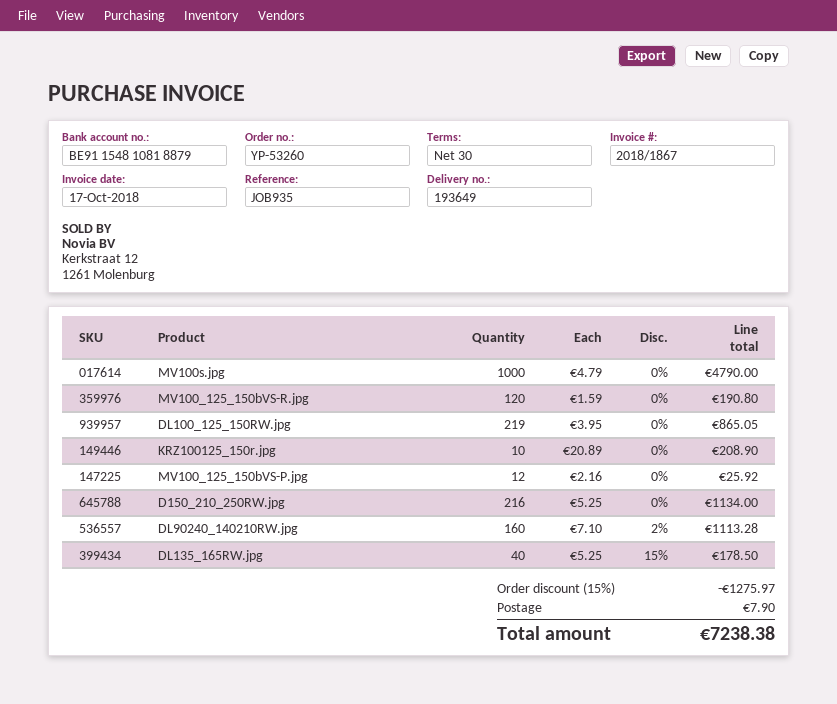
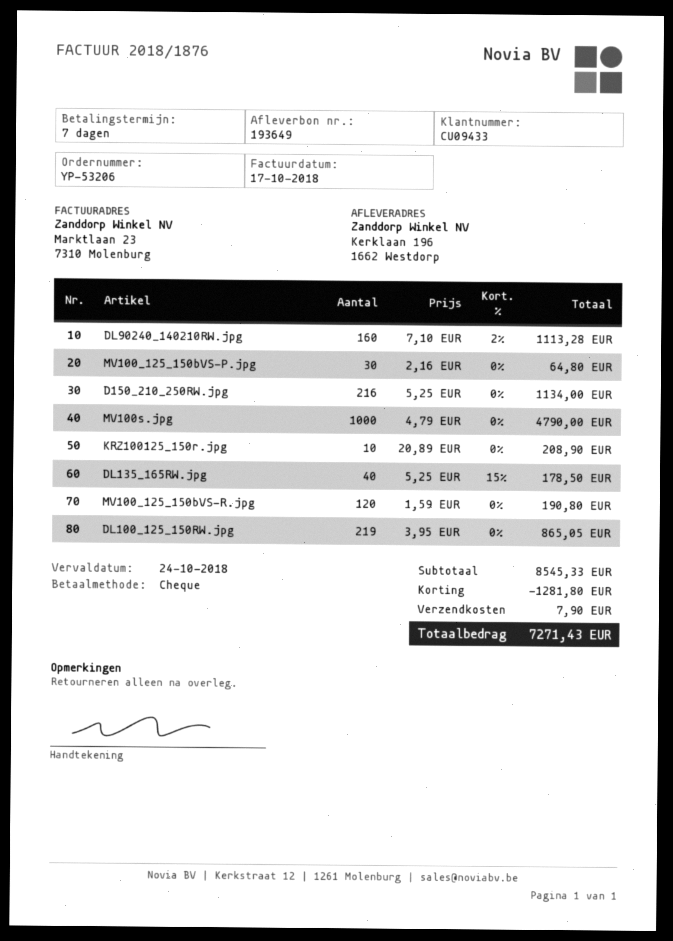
order number: YP-53260 -> YP-53206
invoice number: 2018/1867 -> 2018/1876
payment terms: 30 days -> 7 days
MV100_125_150bVS-P.jpg: 12 x 2.16 = 25.92 -> 30 x 2.16 = 64.80
discount: 1275.97 -> 1281.80
total: 7238.38 -> 7271.43

